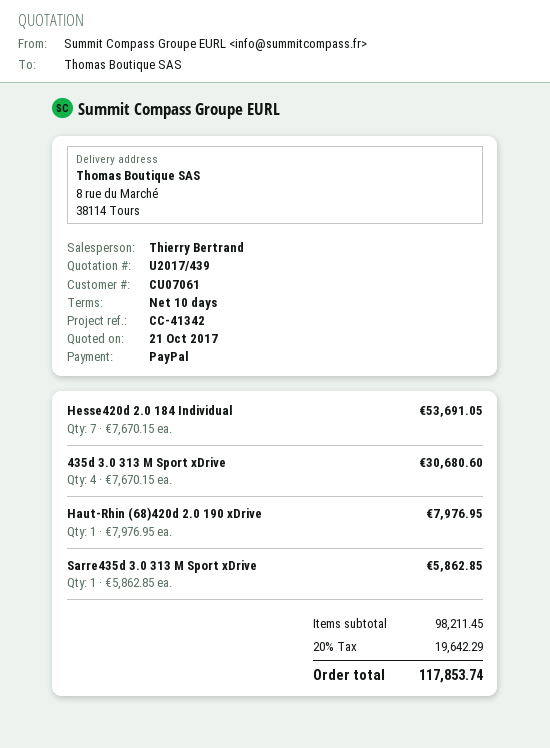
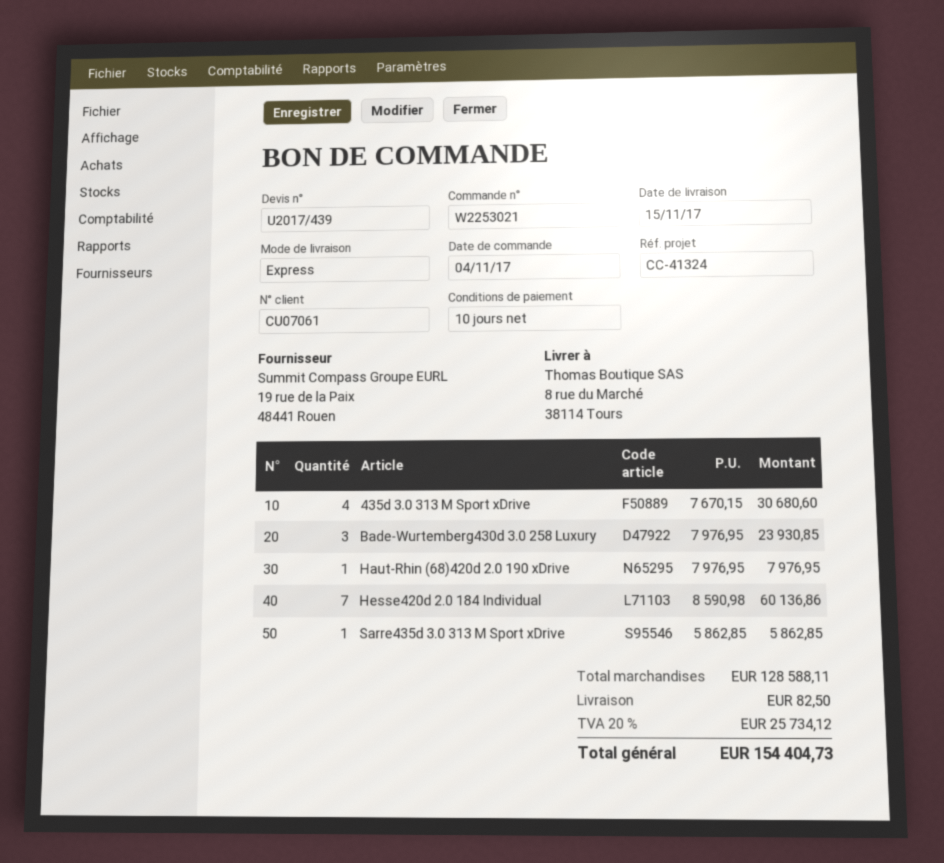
reference: CC-41342 -> CC-41324
Hesse420d 2.0 184 Individual: 7 x 7670.15 = 53691.05 -> 7 x 8590.98 = 60136.86
Bade-Wurtemberg430d 3.0 258 Luxury: none -> 3 x 7976.95 = 23930.85
subtotal: 98211.45 -> 128588.11
shipping: none -> 82.50
tax: 20% = 19642.29 -> 20% = 25734.12
total: 117853.74 -> 154404.73

